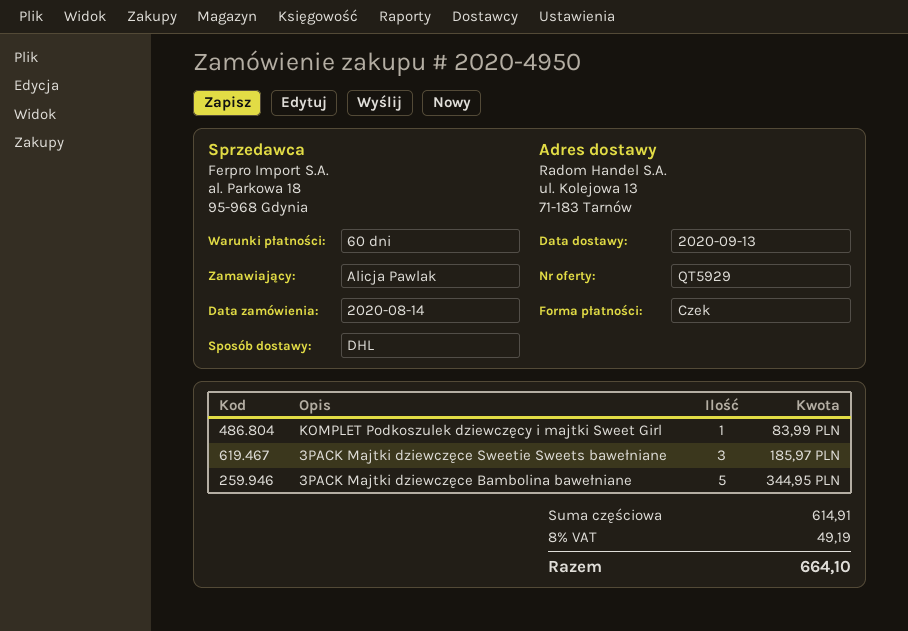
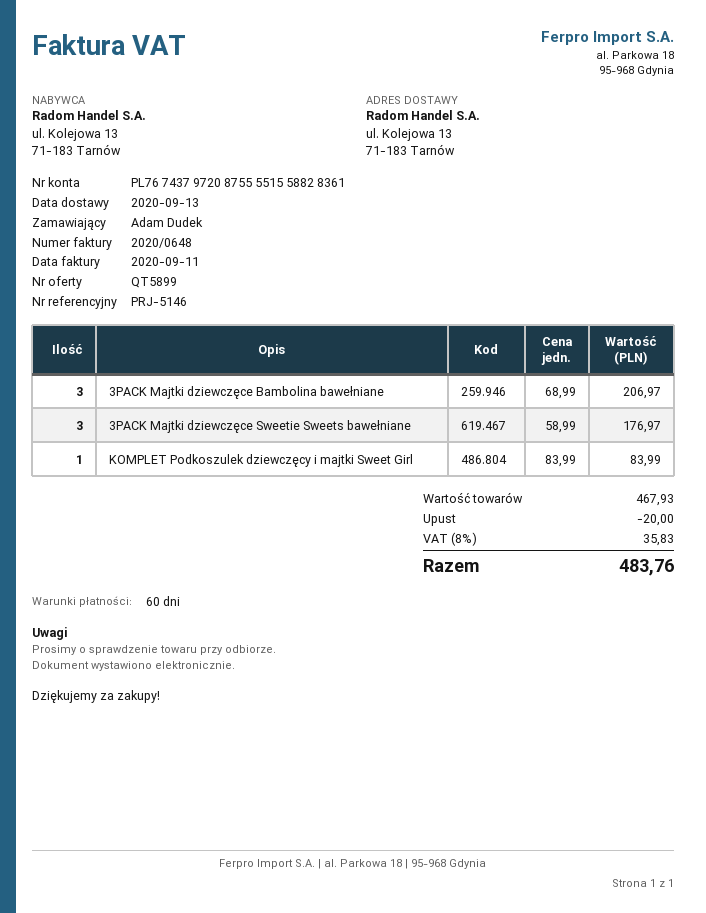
quote number: QT5929 -> QT5899
ordered by: Alicja Pawlak -> Adam Dudek
3PACK Majtki dziewczęce Sweetie Sweets bawełniane: 3 for 185.97 -> 3 for 176.97
3PACK Majtki dziewczęce Bambolina bawełniane: 5 for 344.95 -> 3 for 206.97
subtotal: 614.91 -> 467.93
discount: none -> 20.00
tax: 8% = 49.19 -> 8% = 35.83
total: 664.10 -> 483.76

